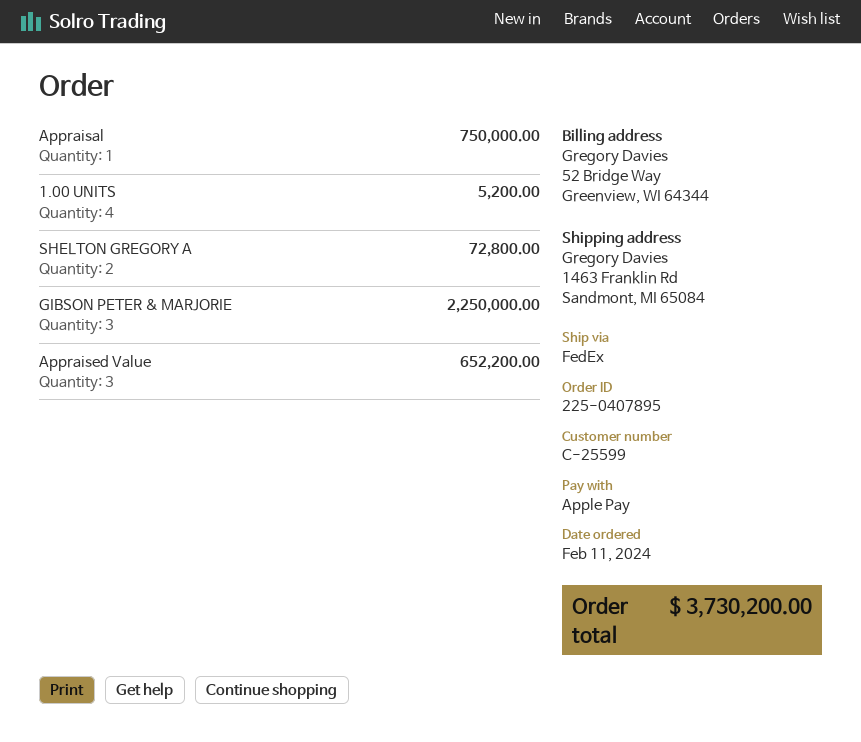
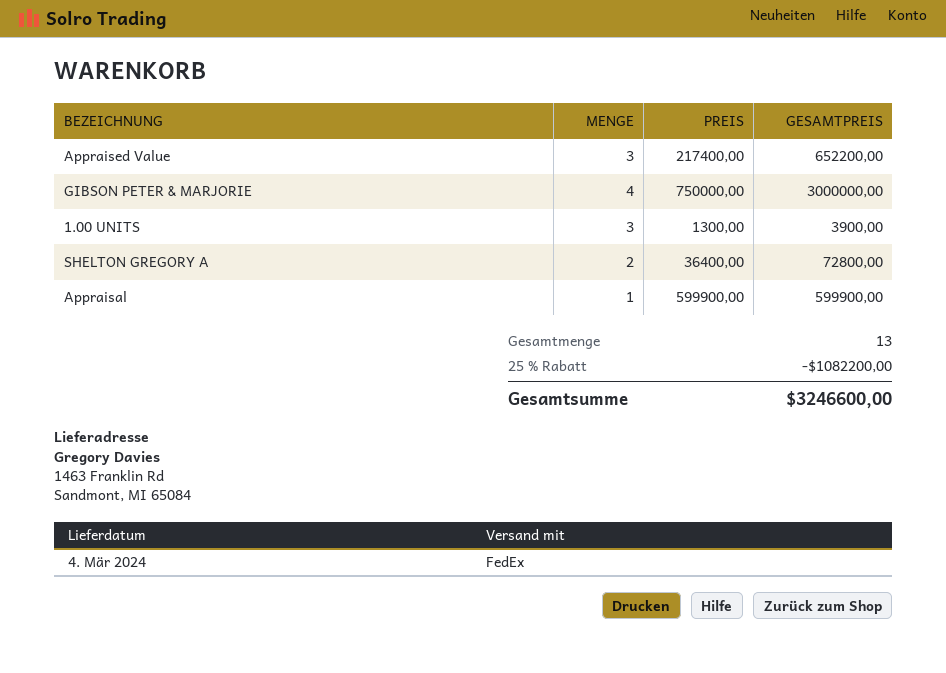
Appraisal: 1 for 750000.00 -> 1 for 599900.00
1.00 UNITS: 4 for 5200.00 -> 3 for 3900.00
GIBSON PETER & MARJORIE: 3 for 2250000.00 -> 4 for 3000000.00
discount: none -> 25% = 1082200.00
total: 3730200.00 -> 3246600.00

